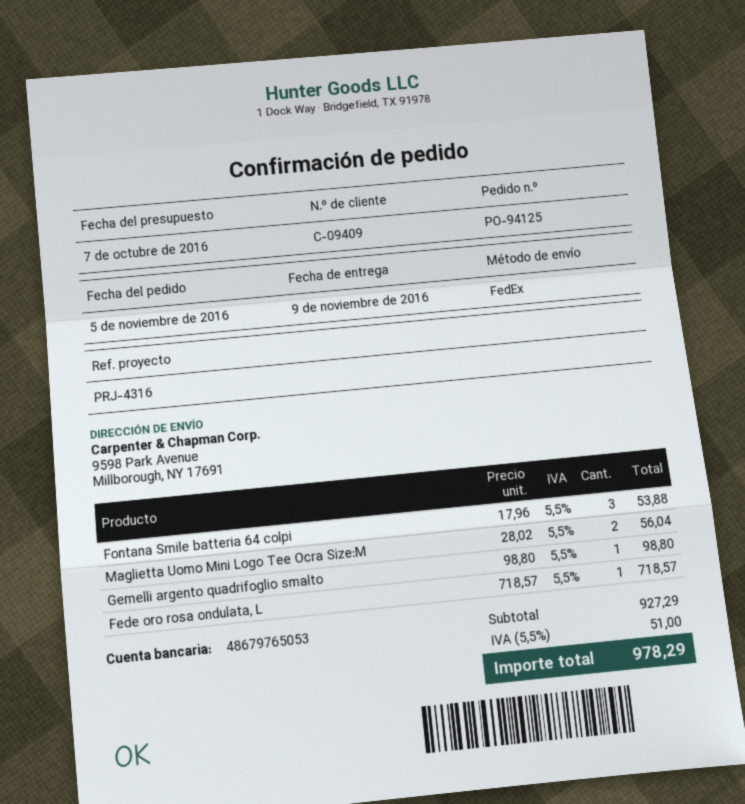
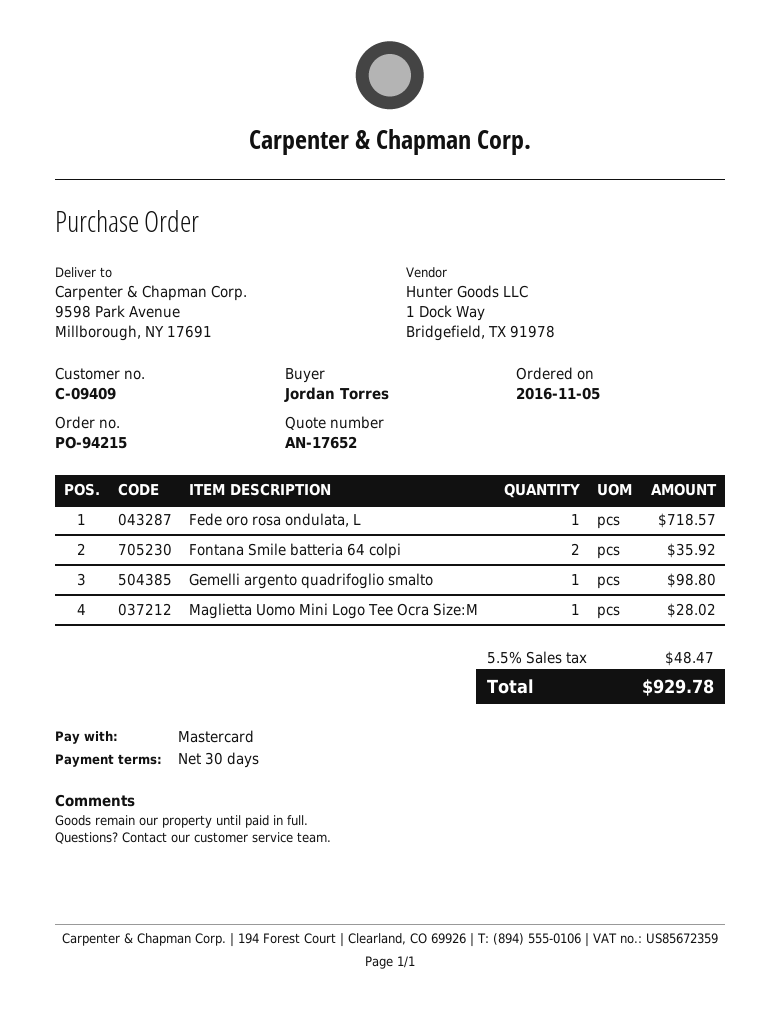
order number: PO-94125 -> PO-94215
Fontana Smile batteria 64 colpi: 3 for 53.88 -> 2 for 35.92
Maglietta Uomo Mini Logo Tee Ocra Size:M: 2 for 56.04 -> 1 for 28.02
tax: 5.5% = 51.00 -> 5.5% = 48.47
total: 978.29 -> 929.78

